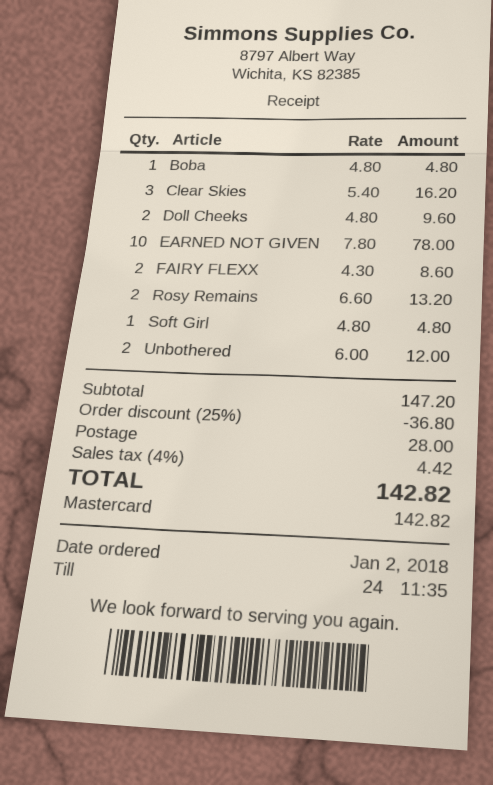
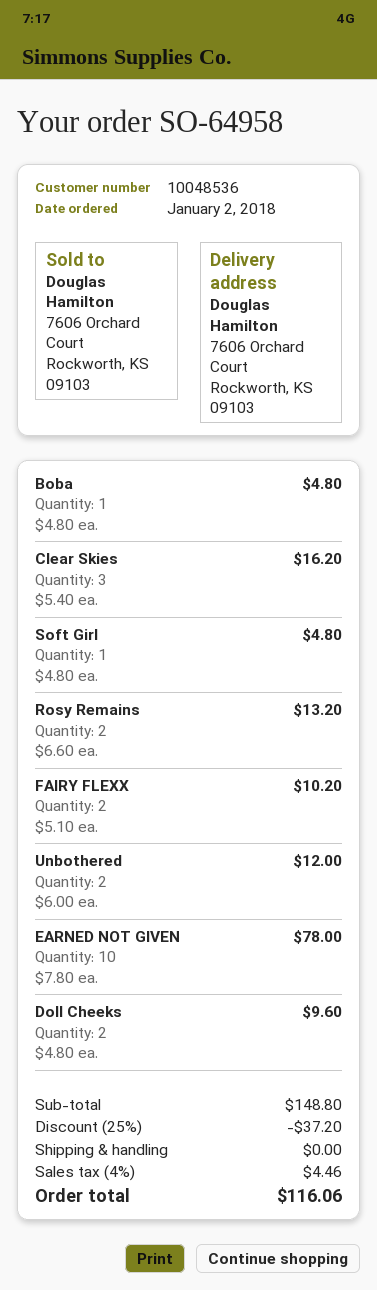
FAIRY FLEXX: 2 x 4.30 = 8.60 -> 2 x 5.10 = 10.20
subtotal: 147.20 -> 148.80
discount: 25% = 36.80 -> 25% = 37.20
shipping: 28.00 -> 0.00
tax: 4% = 4.42 -> 4% = 4.46
total: 142.82 -> 116.06

